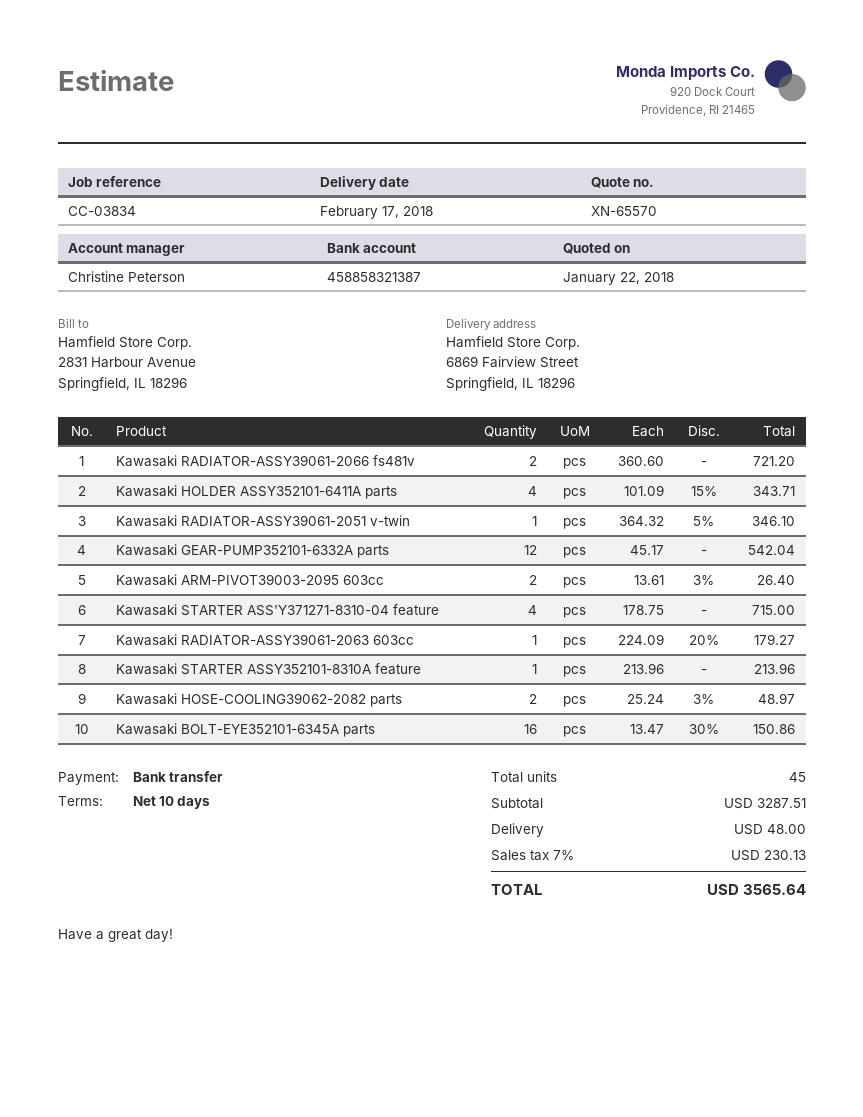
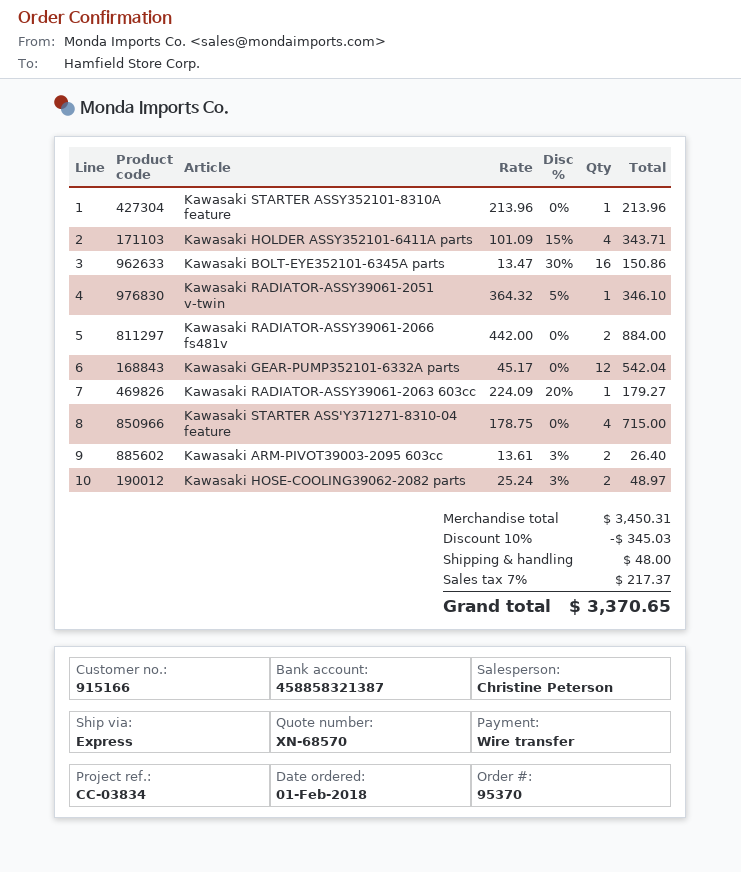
quote number: XN-65570 -> XN-68570
Kawasaki RADIATOR-ASSY39061-2066 fs481v: 2 x 360.60 = 721.20 -> 2 x 442.00 = 884.00
subtotal: 3287.51 -> 3450.31
discount: none -> 10% = 345.03
tax: 7% = 230.13 -> 7% = 217.37
total: 3565.64 -> 3370.65

